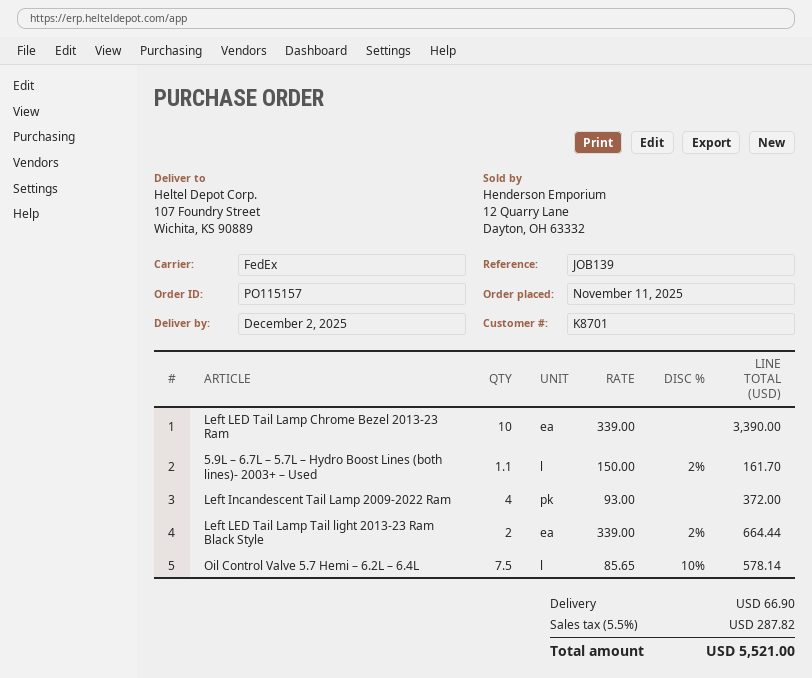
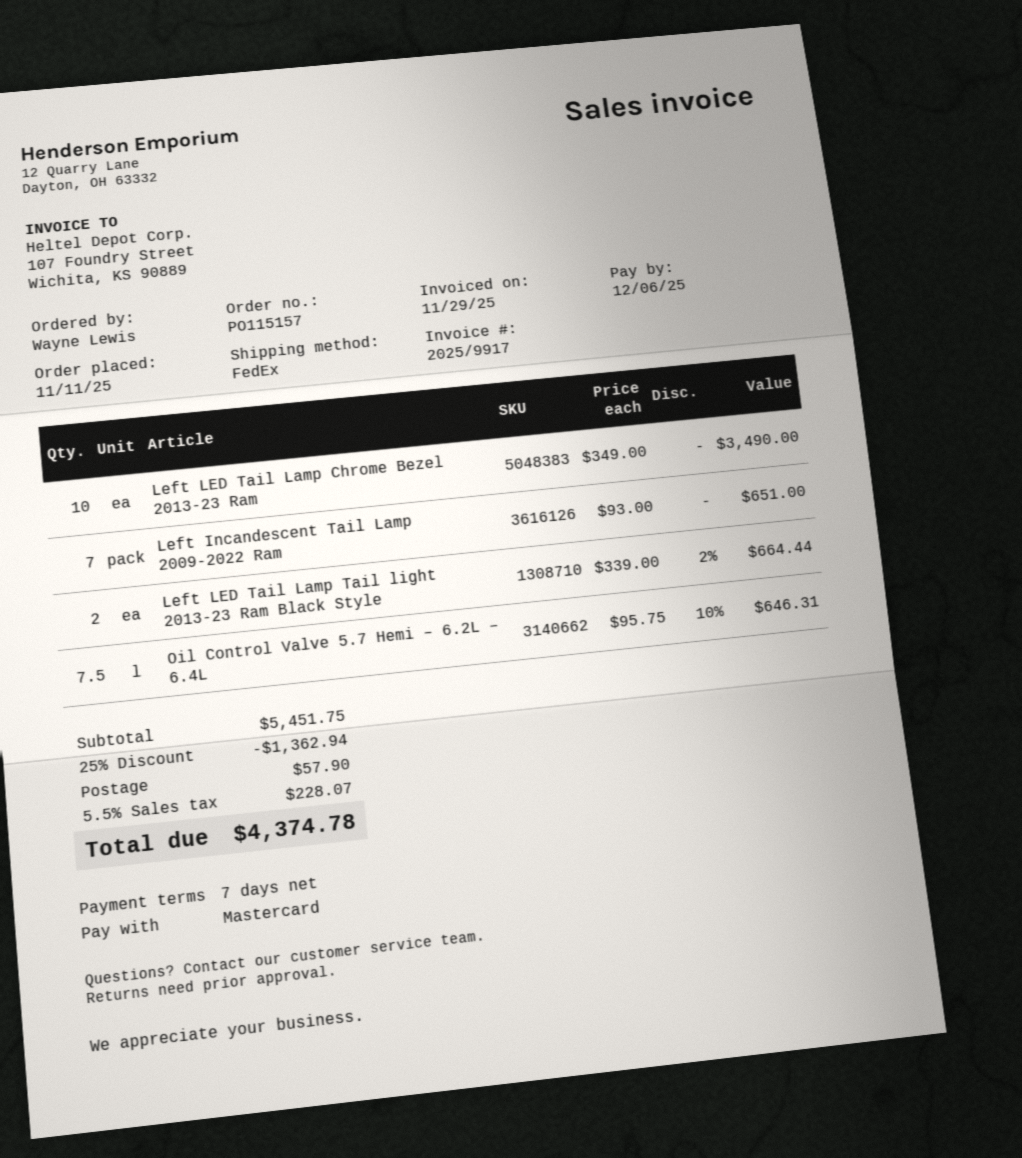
Left LED Tail Lamp Chrome Bezel 2013-23 Ram: 10 x 339.00 = 3390.00 -> 10 x 349.00 = 3490.00
5.9L – 6.7L – 5.7L – Hydro Boost Lines (both lines)- 2003+ – Used: 1.1 x 150.00 - 2% = 161.70 -> none
Left Incandescent Tail Lamp 2009-2022 Ram: 4 x 93.00 = 372.00 -> 7 x 93.00 = 651.00
Oil Control Valve 5.7 Hemi – 6.2L – 6.4L: 7.5 x 85.65 - 10% = 578.14 -> 7.5 x 95.75 - 10% = 646.31
discount: none -> 25% = 1362.94
shipping: 66.90 -> 57.90
tax: 5.5% = 287.82 -> 5.5% = 228.07
total: 5521.00 -> 4374.78

